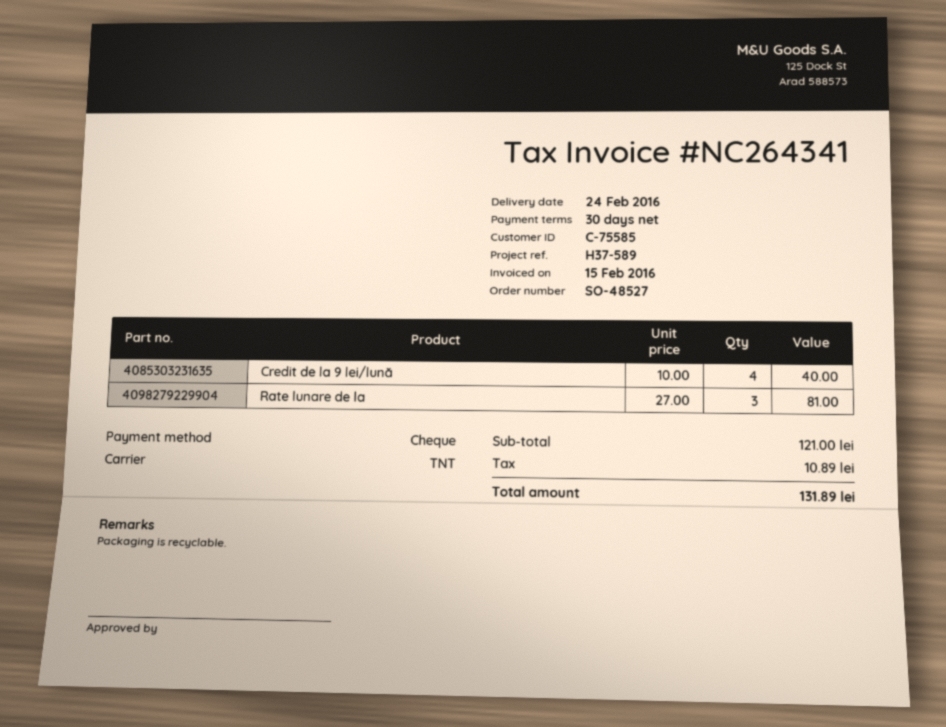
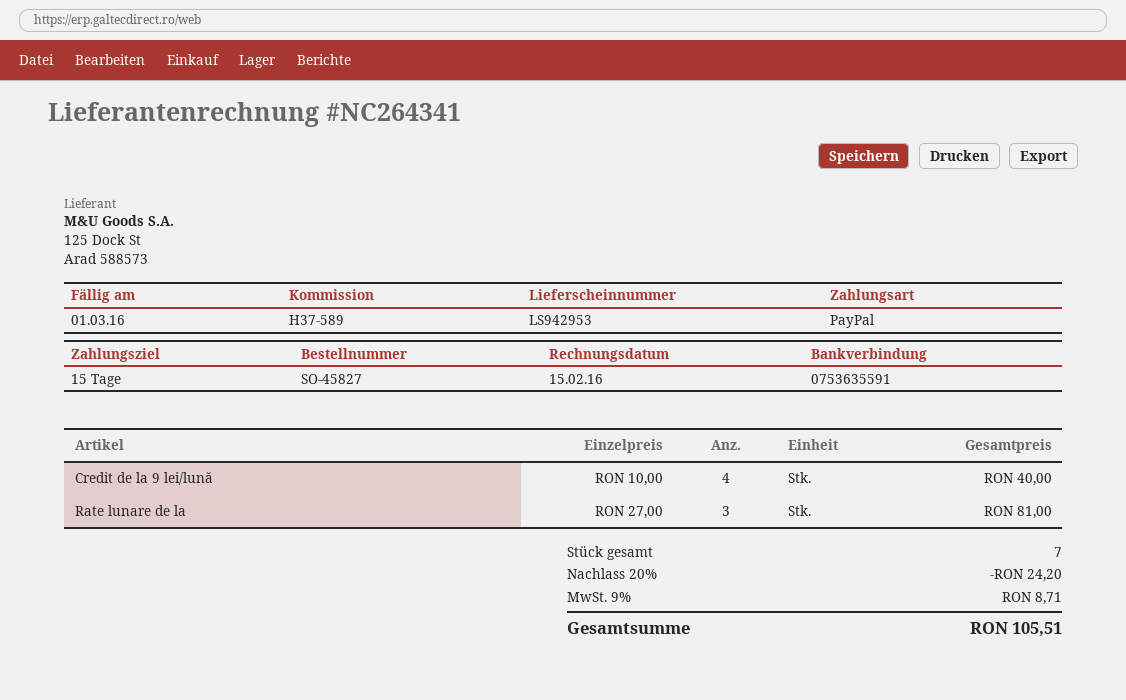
order number: SO-48527 -> SO-45827
payment terms: 30 days -> 15 days
payment method: cheque -> PayPal
discount: none -> 20% = 24.20
tax: 10.89 -> 8.71
total: 131.89 -> 105.51

